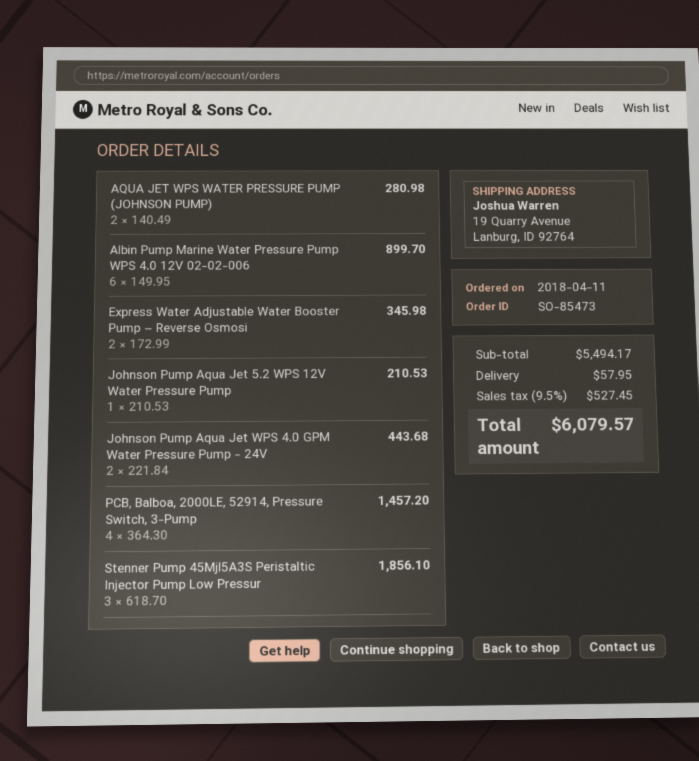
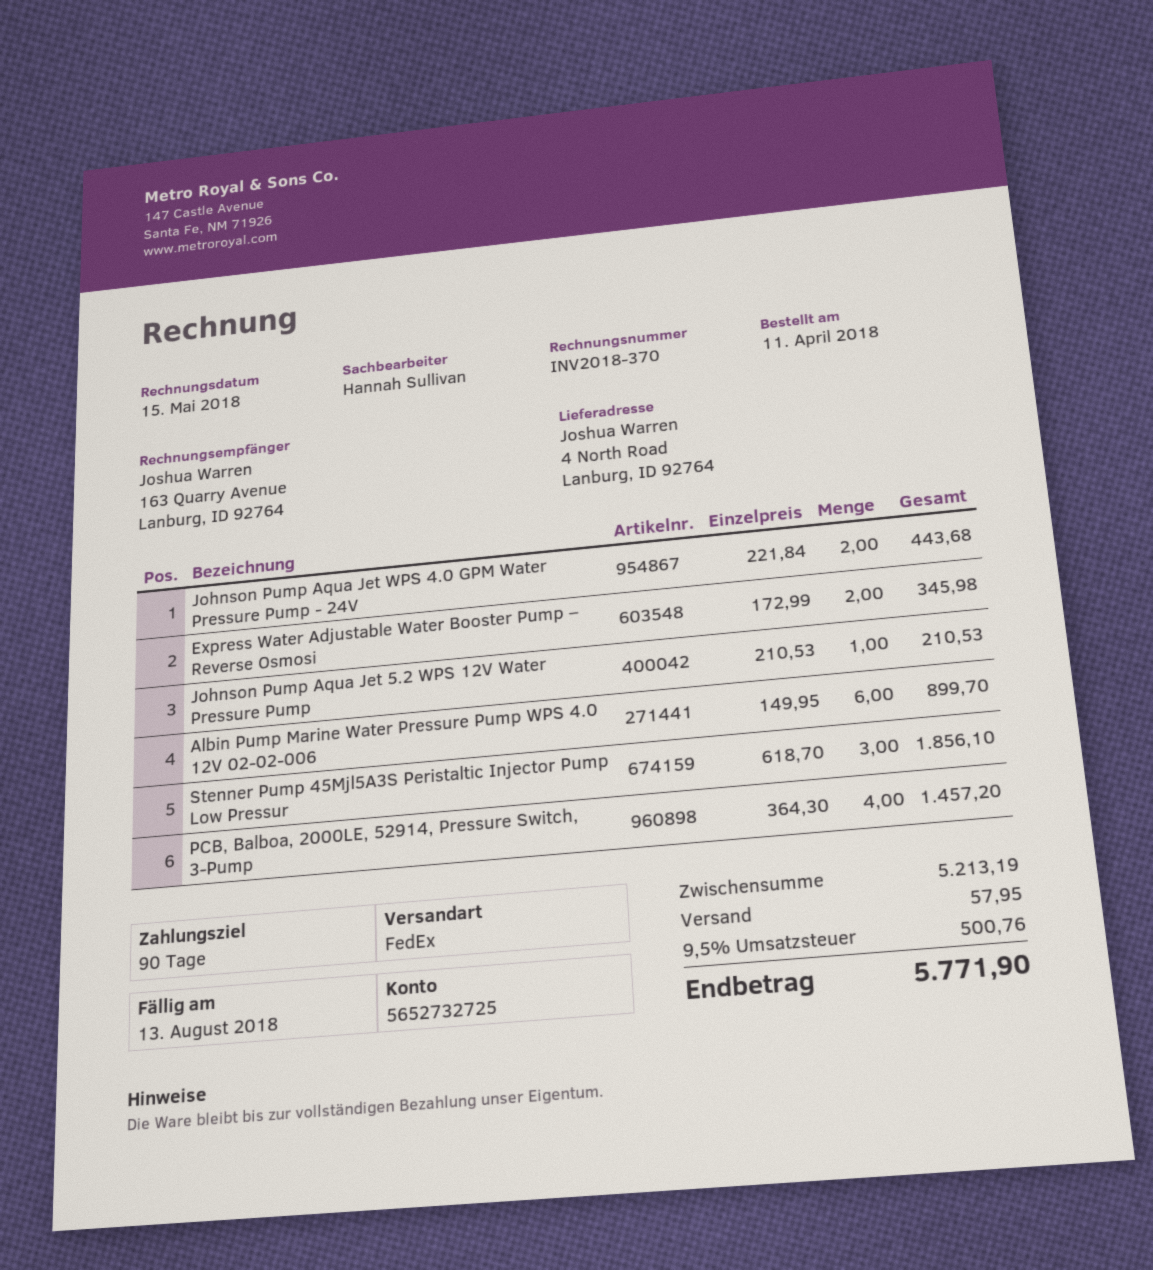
ship to: 19 Quarry Avenue, Lanburg, ID 92764 -> 4 North Road, Lanburg, ID 92764
AQUA JET WPS WATER PRESSURE PUMP (JOHNSON PUMP): 2 x 140.49 = 280.98 -> none
subtotal: 5494.17 -> 5213.19
tax: 9.5% = 527.45 -> 9.5% = 500.76
total: 6079.57 -> 5771.90

